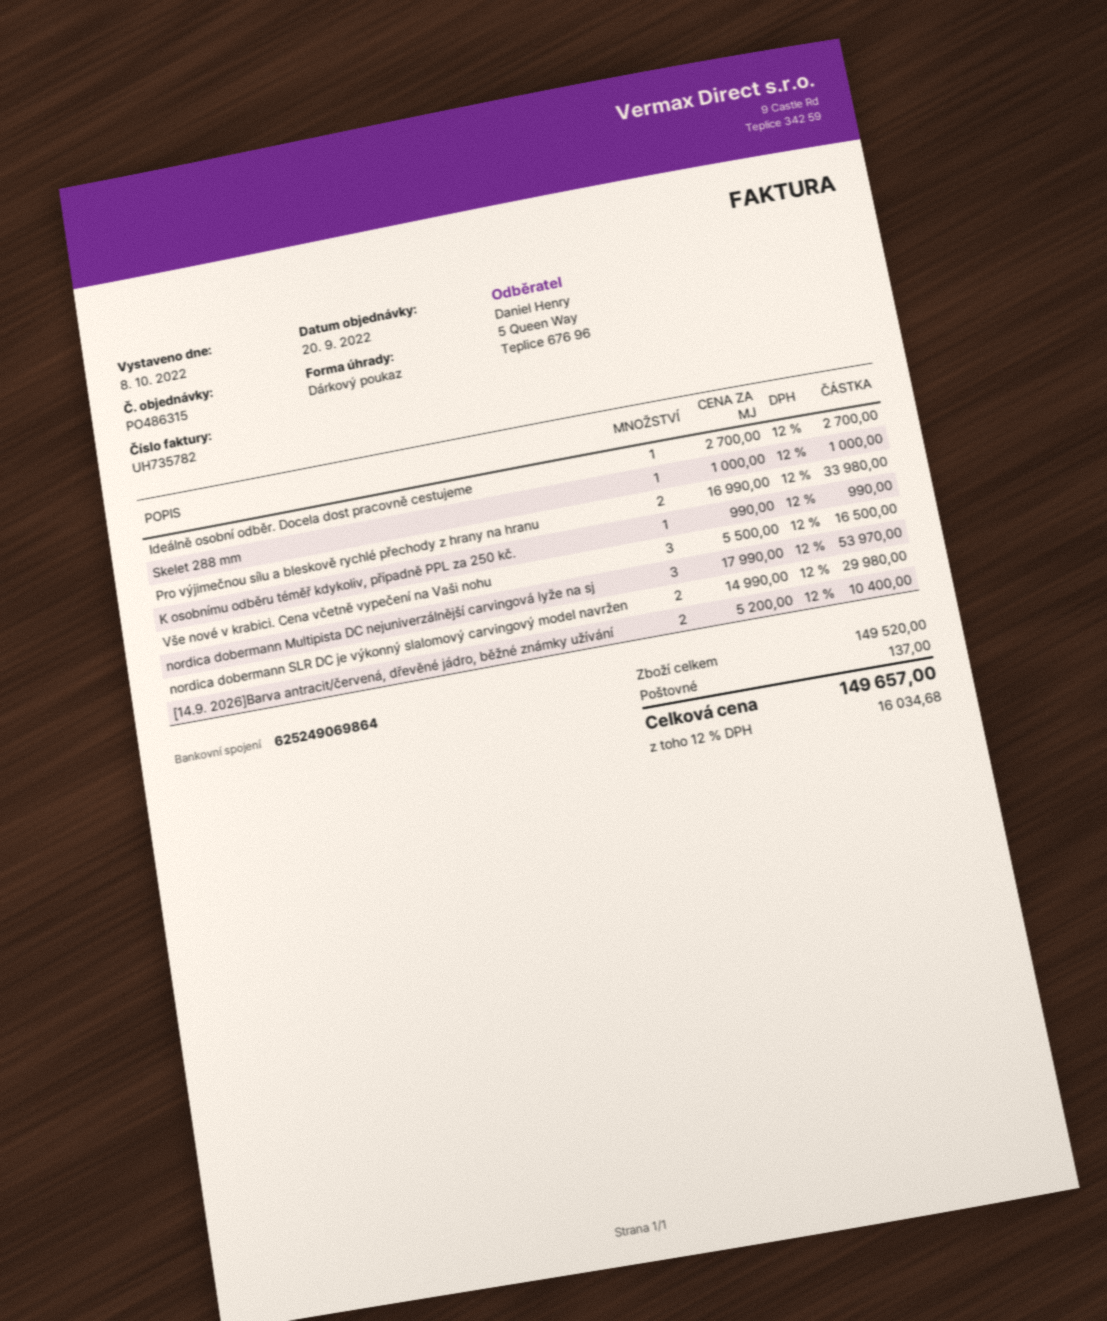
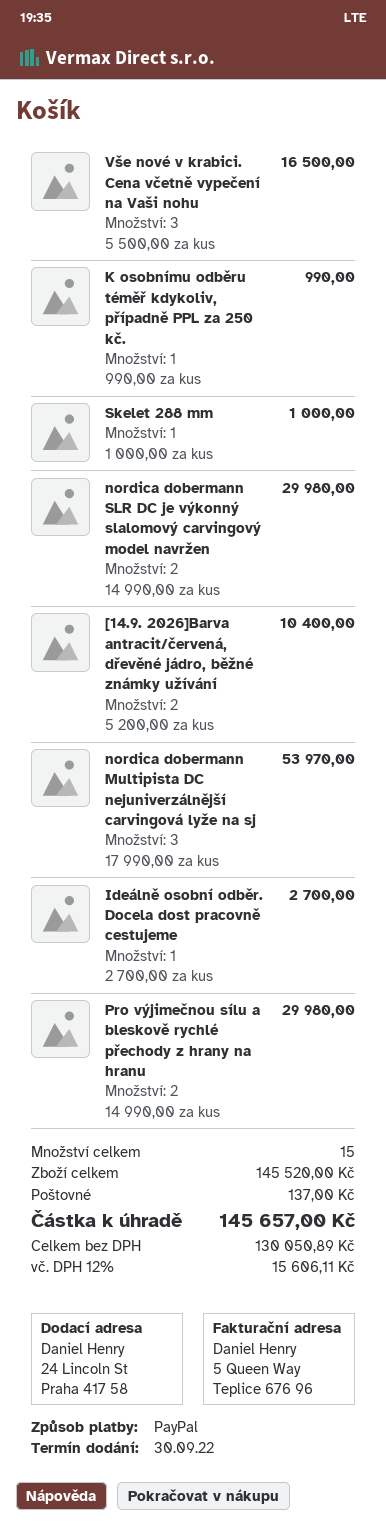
payment method: gift card -> PayPal
Pro výjimečnou sílu a bleskově rychlé přechody z hrany na hranu: 2 x 16990.00 = 33980.00 -> 2 x 14990.00 = 29980.00
subtotal: 149520.00 -> 145520.00
tax: 12% = 16034.68 -> 12% = 15606.11
total: 149657.00 -> 145657.00

